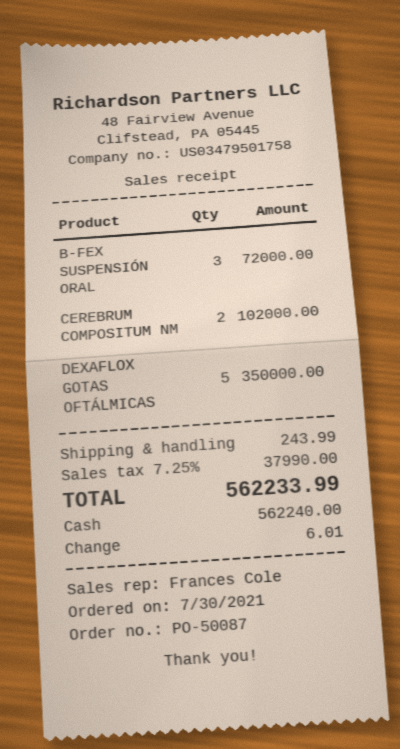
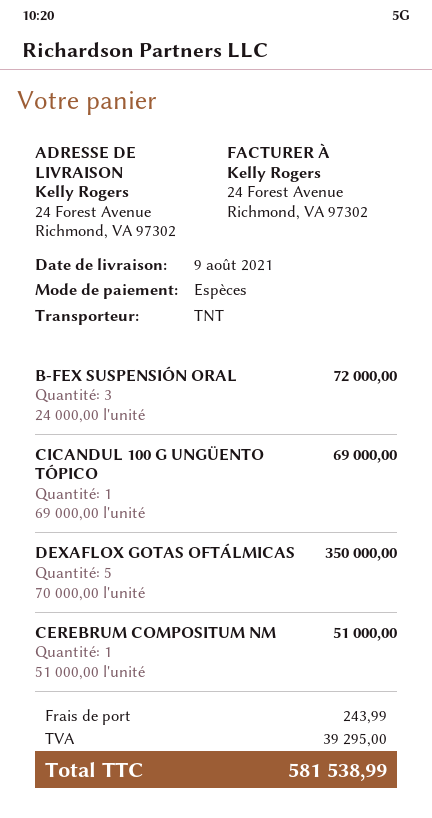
CEREBRUM COMPOSITUM NM: 2 for 102000.00 -> 1 for 51000.00
CICANDUL 100 G UNGÜENTO TÓPICO: none -> 1 for 69000.00
tax: 37990.00 -> 39295.00
total: 562233.99 -> 581538.99

